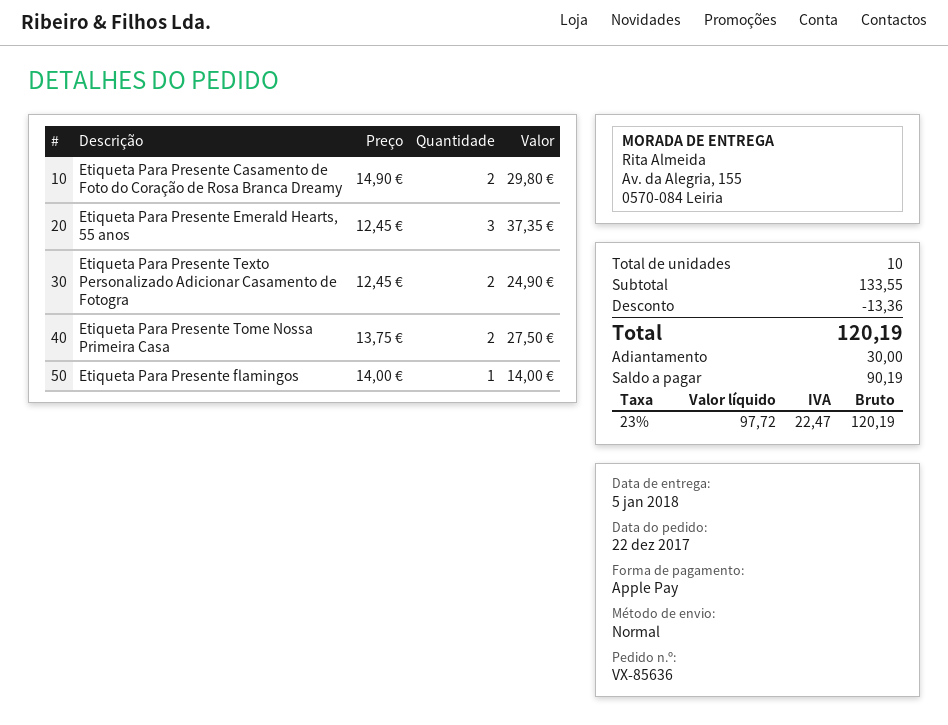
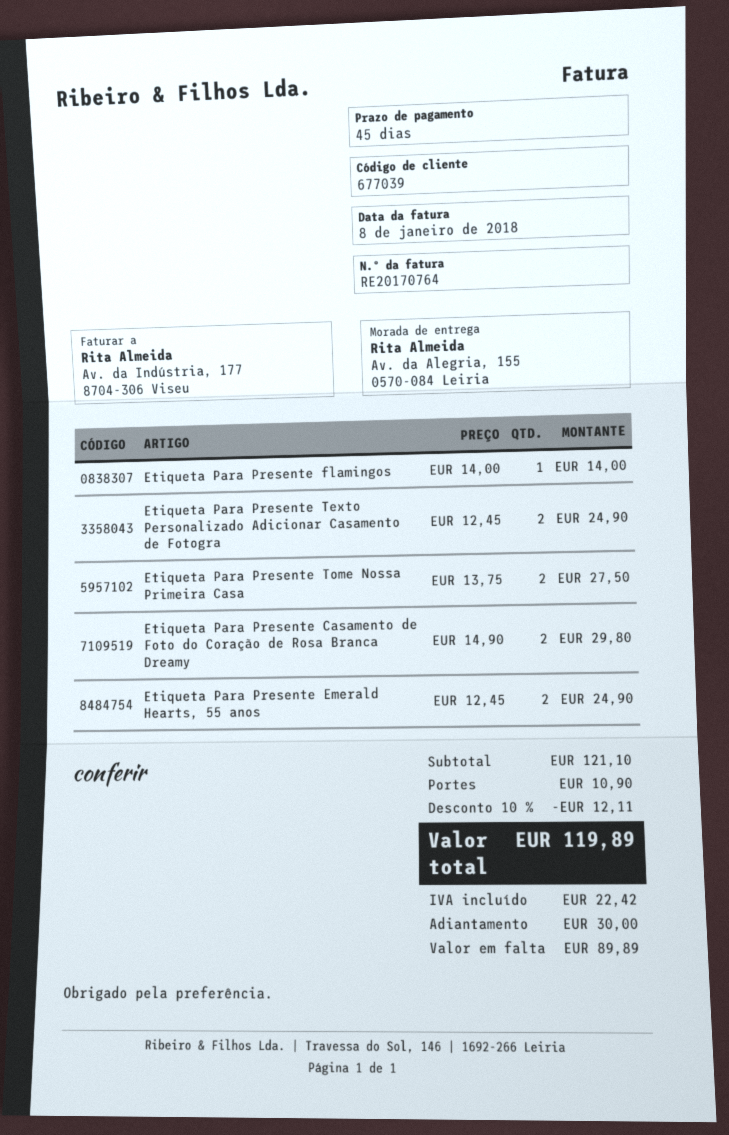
Etiqueta Para Presente Emerald Hearts, 55 anos: 3 x 12.45 = 37.35 -> 2 x 12.45 = 24.90
subtotal: 133.55 -> 121.10
discount: 13.36 -> 12.11
shipping: none -> 10.90
tax: 22.47 -> 22.42
total: 120.19 -> 119.89
balance: 90.19 -> 89.89

